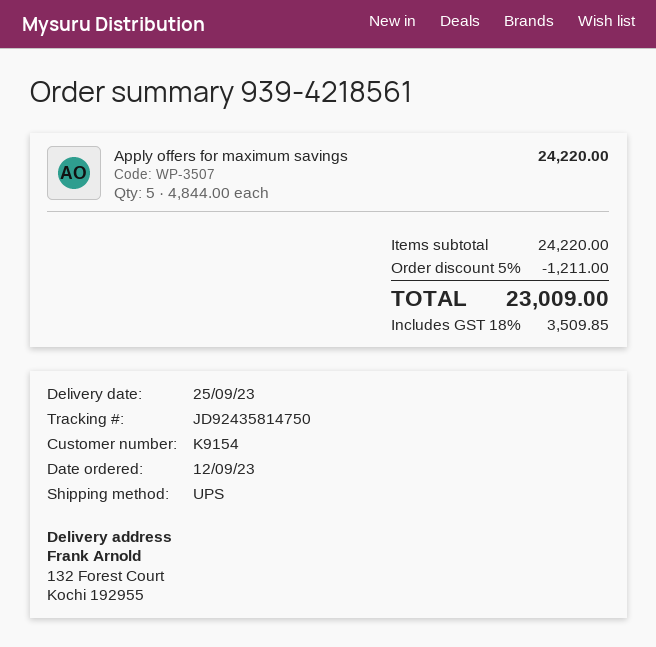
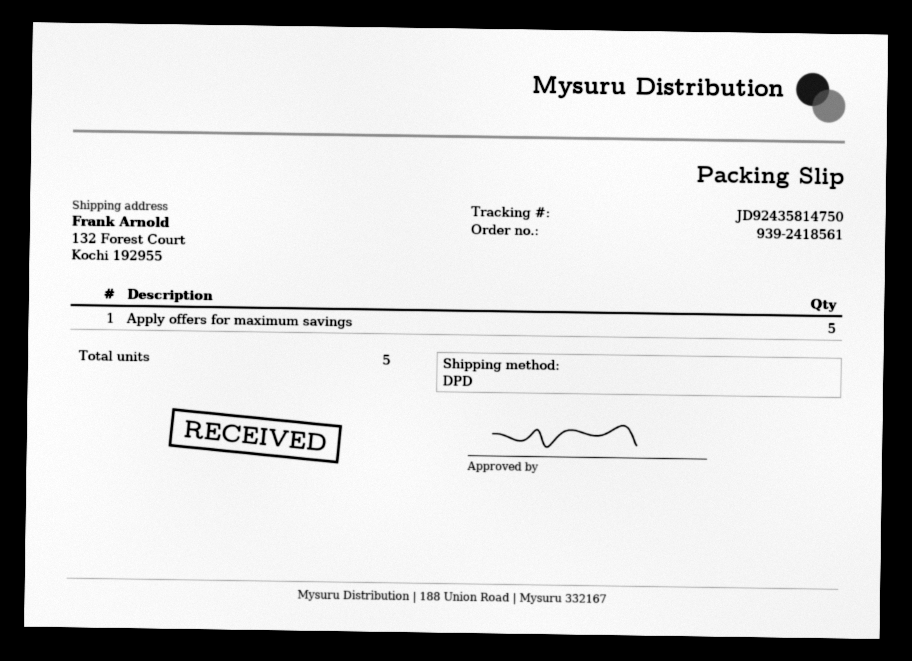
order number: 939-4218561 -> 939-2418561
shipping method: UPS -> DPD

